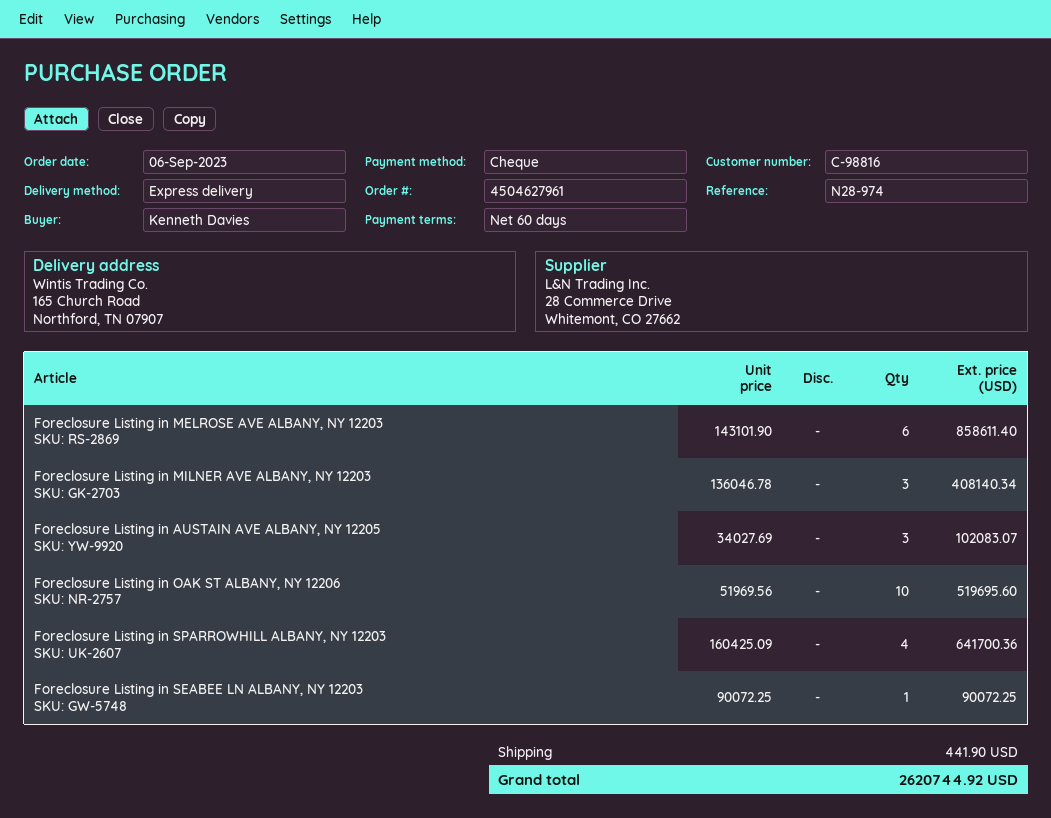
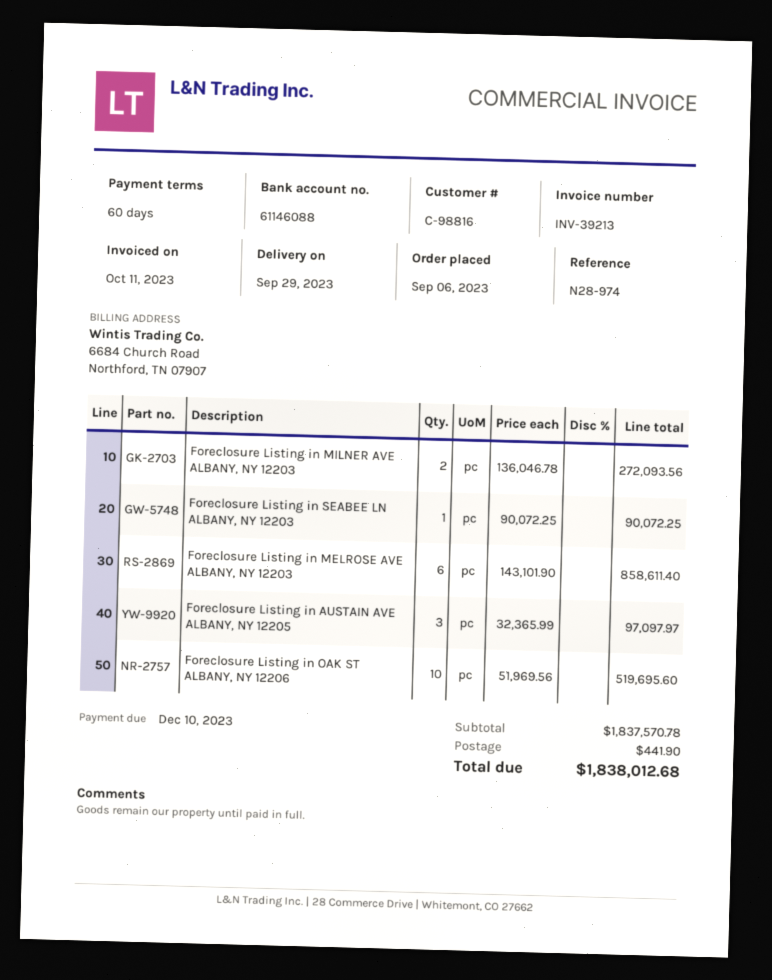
Foreclosure Listing in MILNER AVE ALBANY, NY 12203: 3 x 136046.78 = 408140.34 -> 2 x 136046.78 = 272093.56
Foreclosure Listing in AUSTAIN AVE ALBANY, NY 12205: 3 x 34027.69 = 102083.07 -> 3 x 32365.99 = 97097.97
Foreclosure Listing in SPARROWHILL ALBANY, NY 12203: 4 x 160425.09 = 641700.36 -> none
total: 2620744.92 -> 1838012.68

